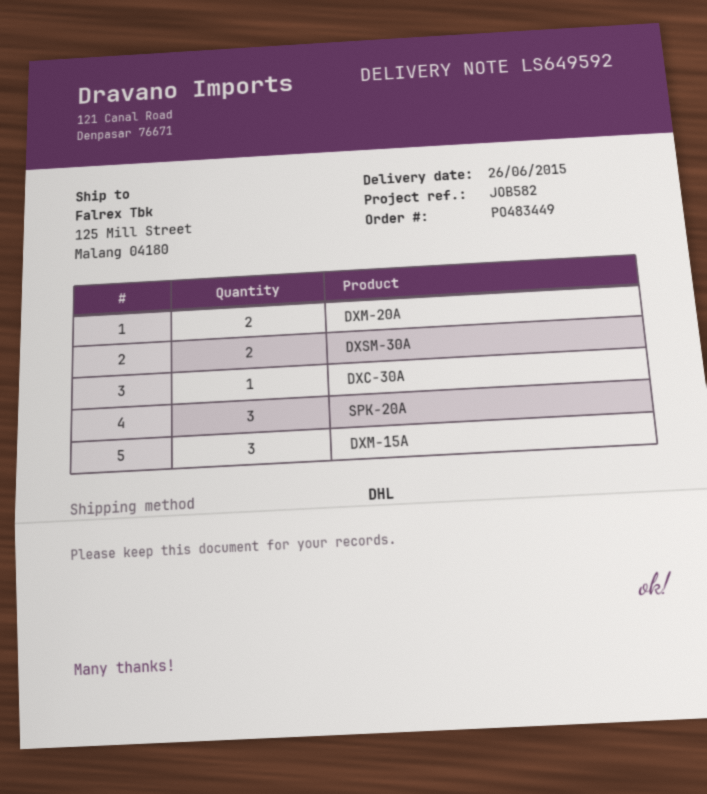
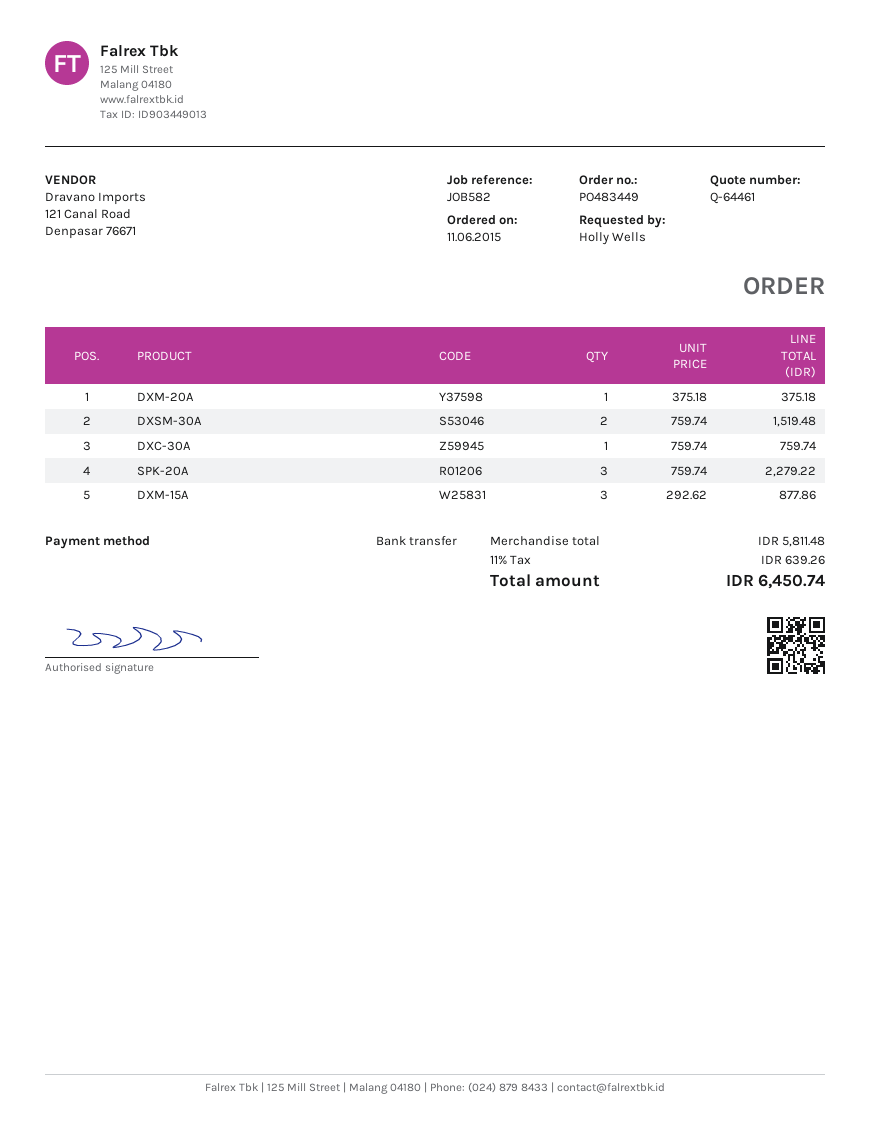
DXM-20A: 2 -> 1

